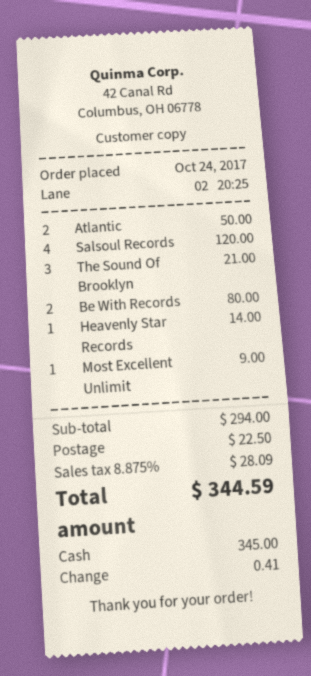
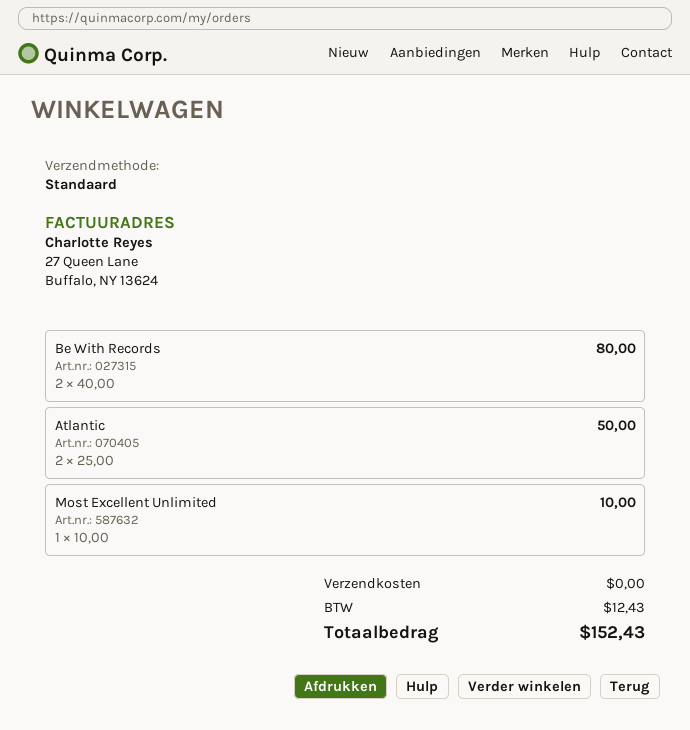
Salsoul Records: 4 for 120.00 -> none
The Sound Of Brooklyn: 3 for 21.00 -> none
Heavenly Star Records: 1 for 14.00 -> none
Most Excellent Unlimit: 1 for 9.00 -> 1 for 10.00
shipping: 22.50 -> 0.00
tax: 28.09 -> 12.43
total: 344.59 -> 152.43

